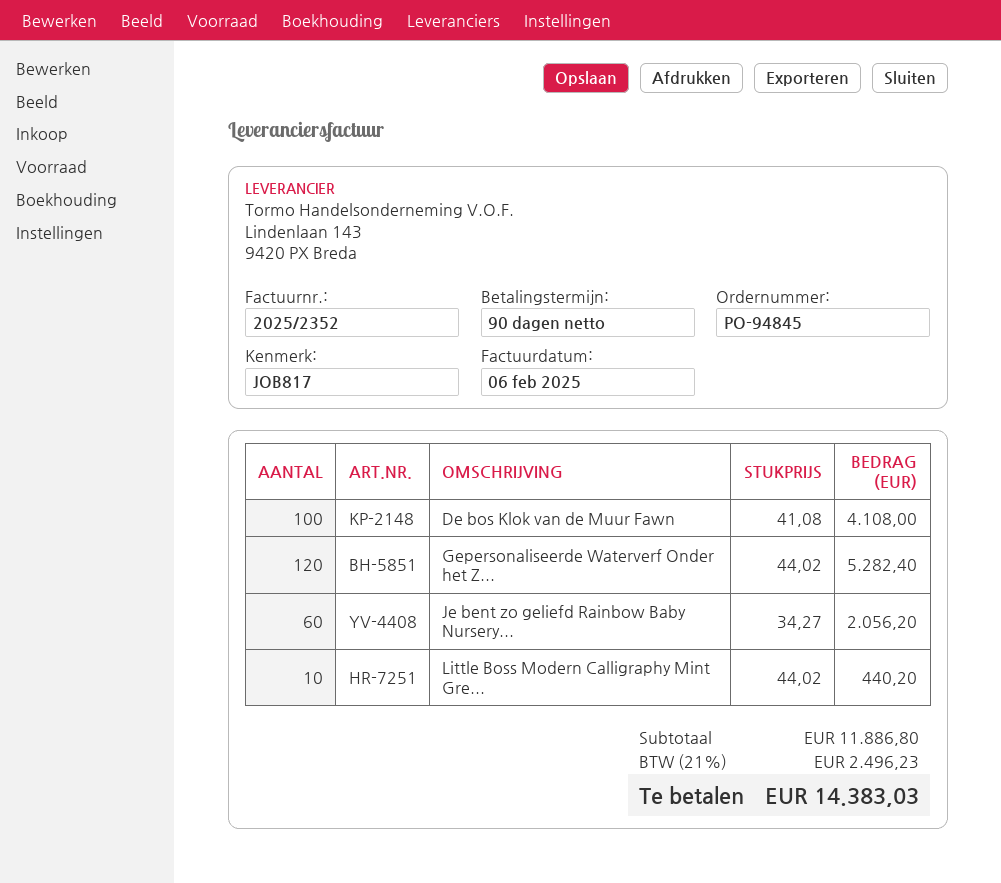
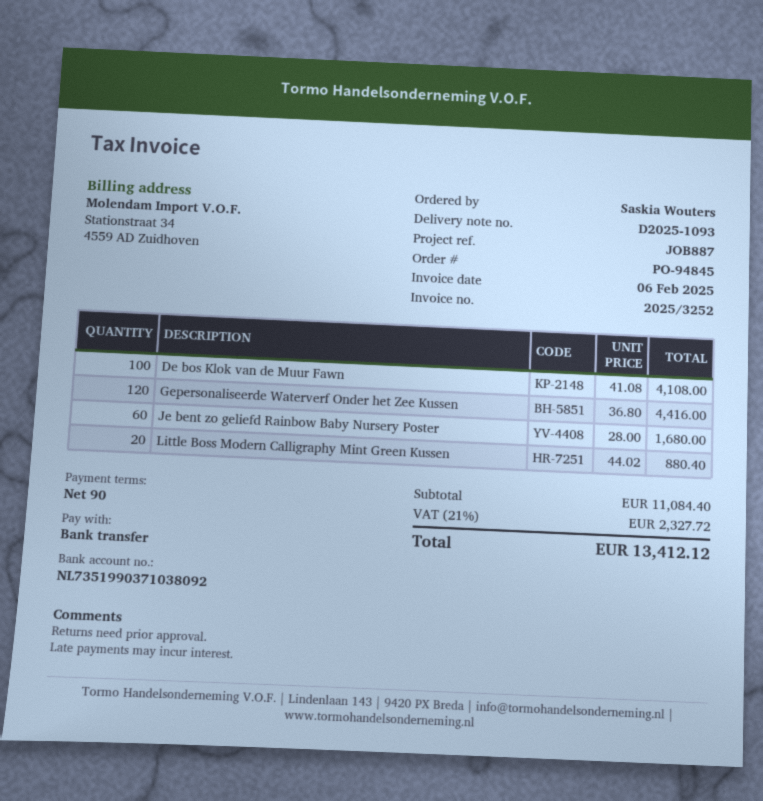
invoice number: 2025/2352 -> 2025/3252
reference: JOB817 -> JOB887
Gepersonaliseerde Waterverf Onder het Z...: 120 x 44.02 = 5282.40 -> 120 x 36.80 = 4416.00
Je bent zo geliefd Rainbow Baby Nursery...: 60 x 34.27 = 2056.20 -> 60 x 28.00 = 1680.00
Little Boss Modern Calligraphy Mint Gre...: 10 x 44.02 = 440.20 -> 20 x 44.02 = 880.40
subtotal: 11886.80 -> 11084.40
tax: 21% = 2496.23 -> 21% = 2327.72
total: 14383.03 -> 13412.12

